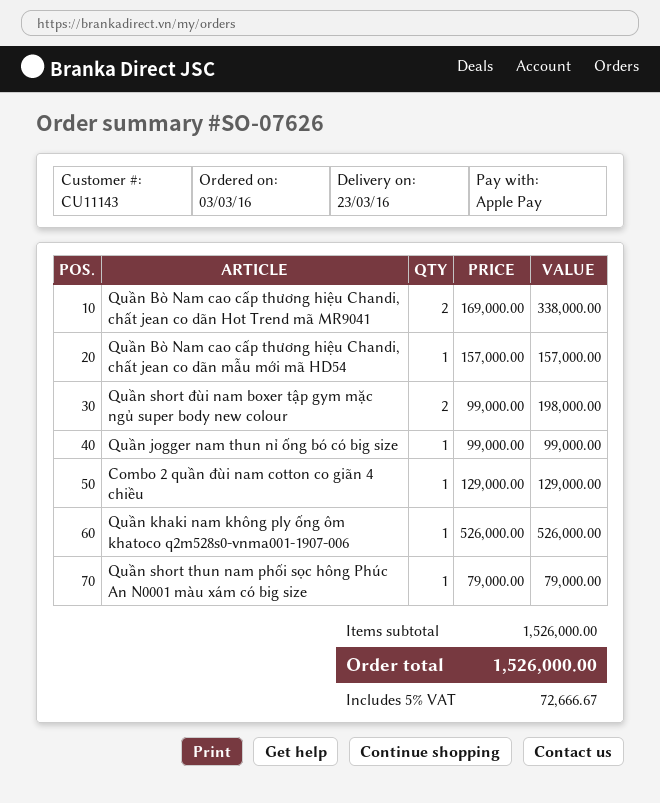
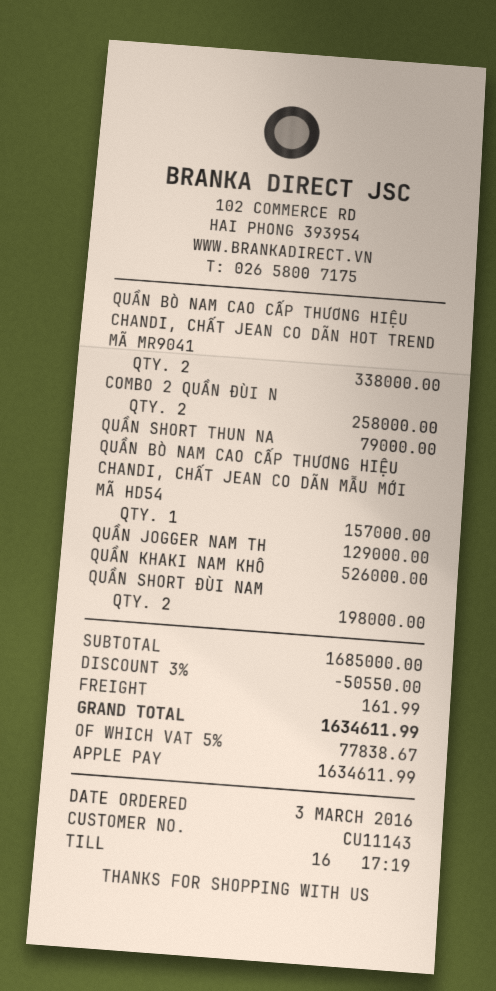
Quần jogger nam thun nỉ ống bó có big size: 1 for 99000.00 -> 1 for 129000.00
Combo 2 quần đùi nam cotton co giãn 4 chiều: 1 for 129000.00 -> 2 for 258000.00
subtotal: 1526000.00 -> 1685000.00
discount: none -> 3% = 50550.00
shipping: none -> 161.99
tax: 5% = 72666.67 -> 5% = 77838.67
total: 1526000.00 -> 1634611.99

